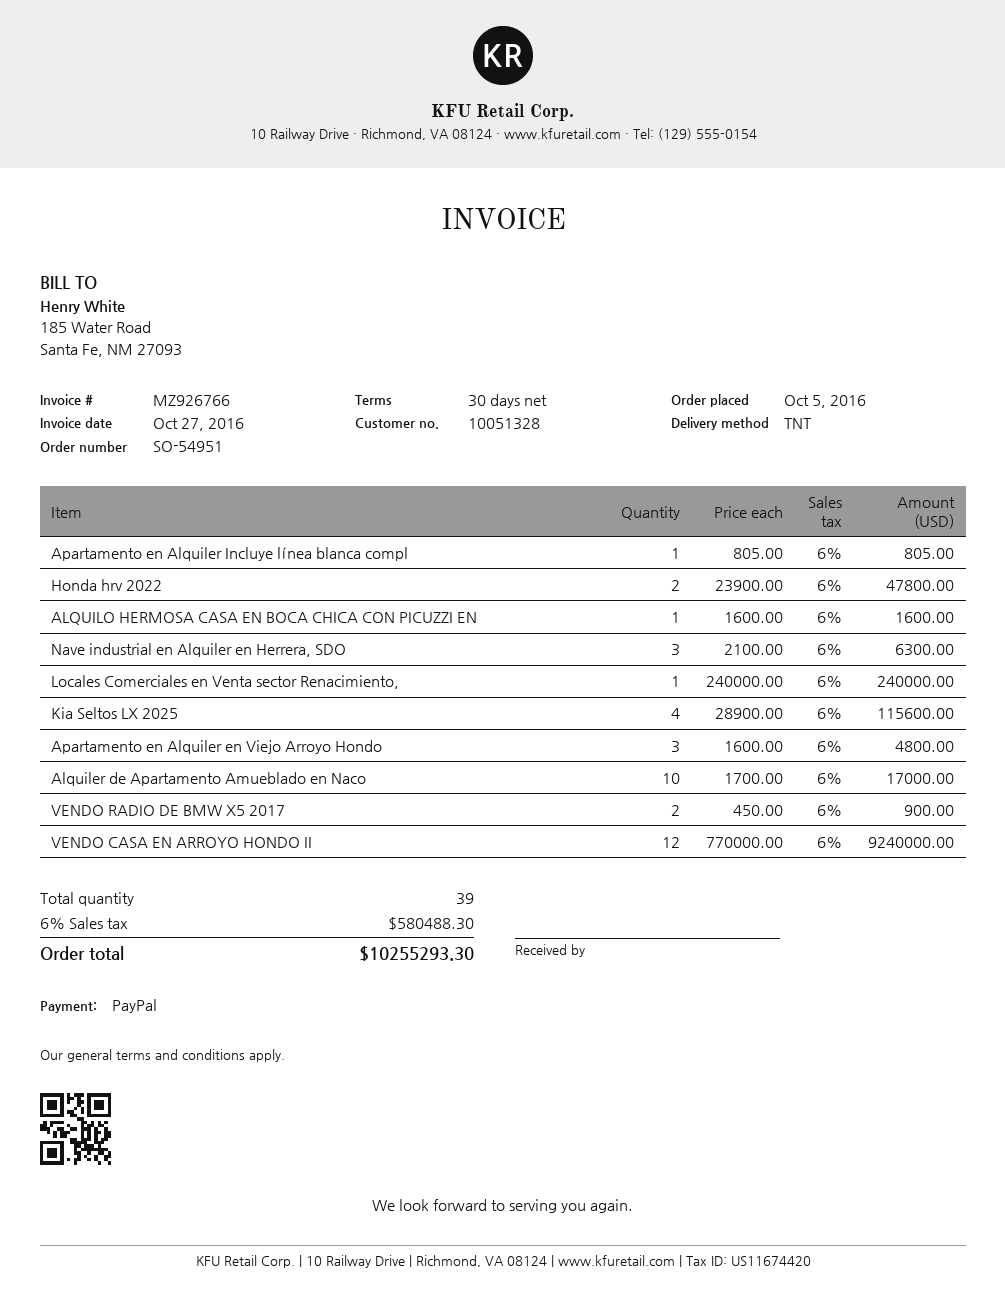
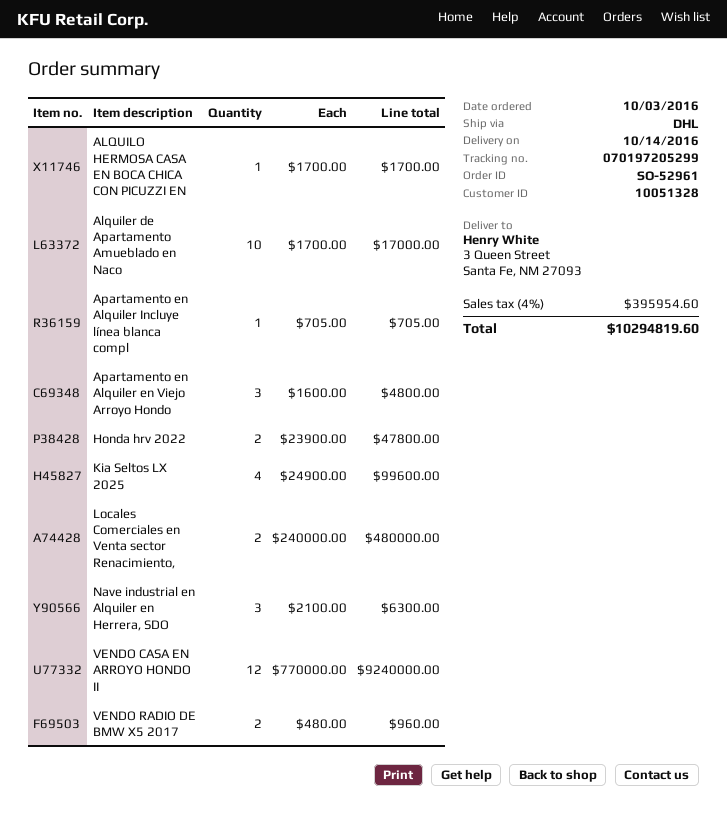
order number: SO-54951 -> SO-52961
order date: 2016-10-05 -> 2016-10-03
shipping method: TNT -> DHL
Apartamento en Alquiler Incluye línea blanca compl: 1 x 805.00 = 805.00 -> 1 x 705.00 = 705.00
ALQUILO HERMOSA CASA EN BOCA CHICA CON PICUZZI EN: 1 x 1600.00 = 1600.00 -> 1 x 1700.00 = 1700.00
Locales Comerciales en Venta sector Renacimiento,: 1 x 240000.00 = 240000.00 -> 2 x 240000.00 = 480000.00
Kia Seltos LX 2025: 4 x 28900.00 = 115600.00 -> 4 x 24900.00 = 99600.00
VENDO RADIO DE BMW X5 2017: 2 x 450.00 = 900.00 -> 2 x 480.00 = 960.00
tax: 6% = 580488.30 -> 4% = 395954.60
total: 10255293.30 -> 10294819.60

